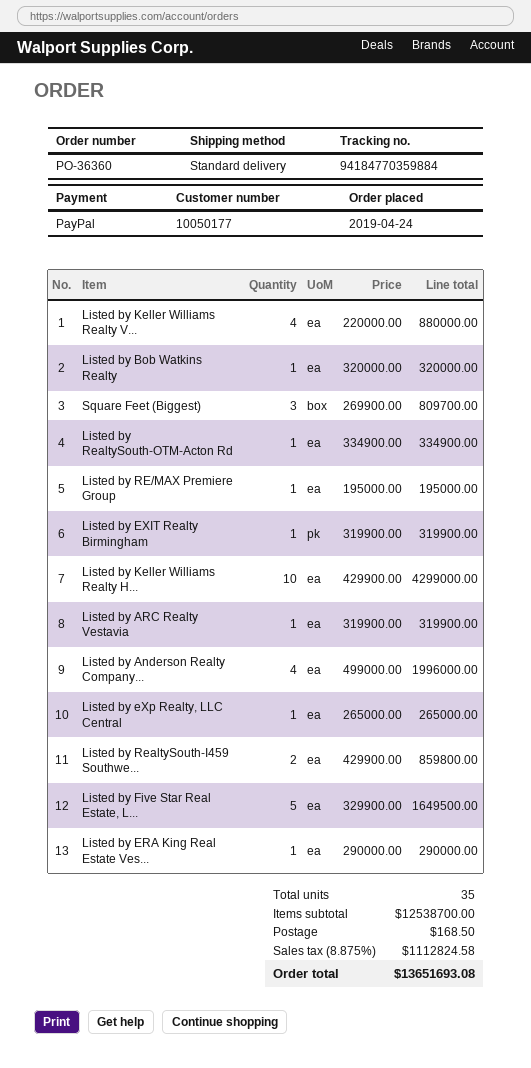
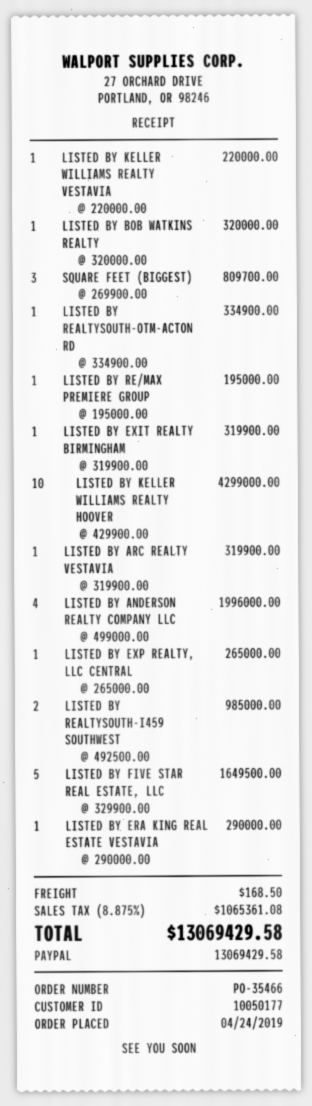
order number: PO-36360 -> PO-35466
Listed by Keller Williams Realty V...: 4 x 220000.00 = 880000.00 -> 1 x 220000.00 = 220000.00
Listed by RealtySouth-I459 Southwe...: 2 x 429900.00 = 859800.00 -> 2 x 492500.00 = 985000.00
tax: 8.875% = 1112824.58 -> 8.875% = 1065361.08
total: 13651693.08 -> 13069429.58

